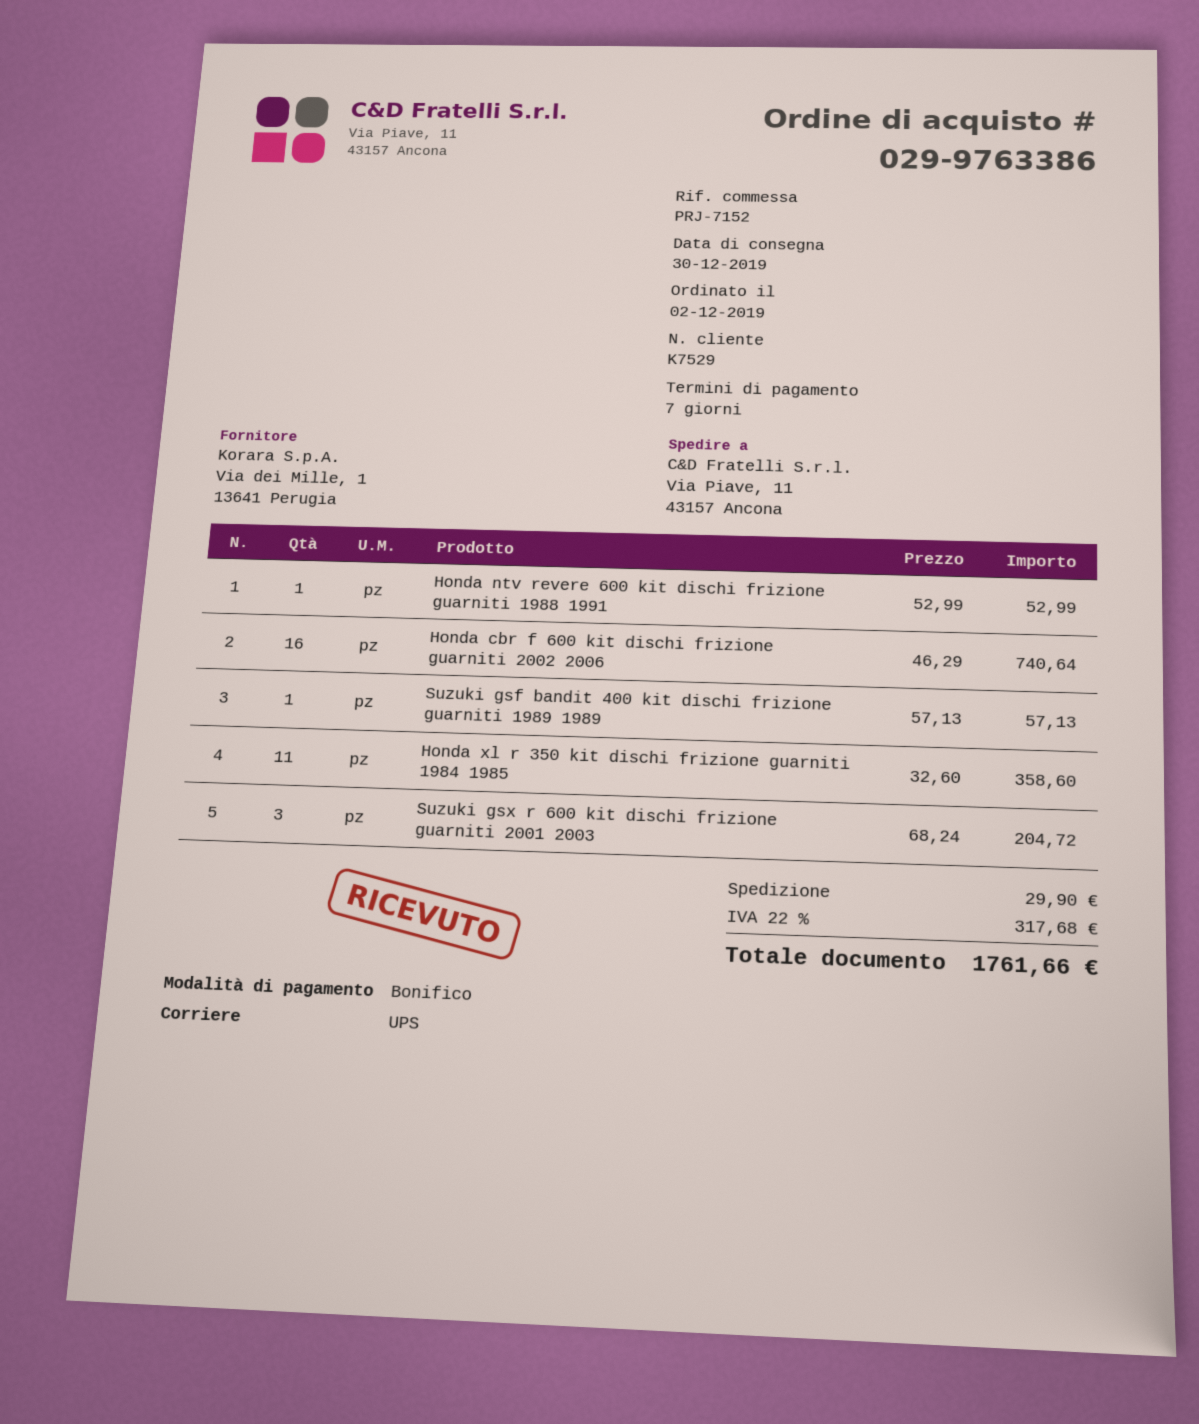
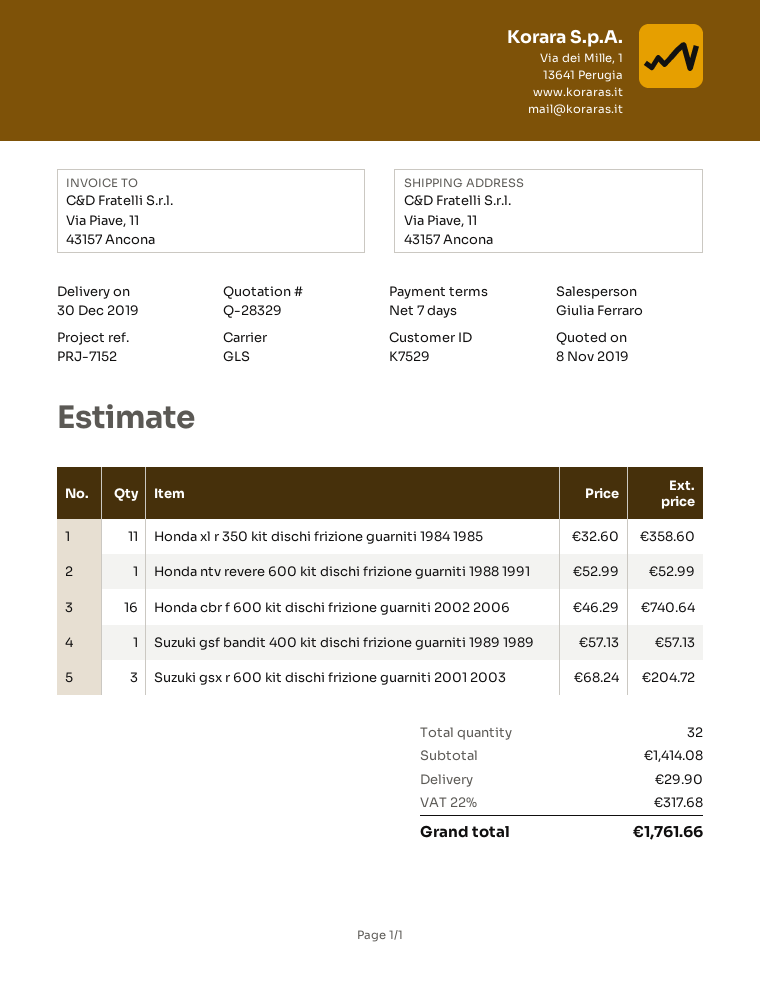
shipping method: UPS -> GLS

